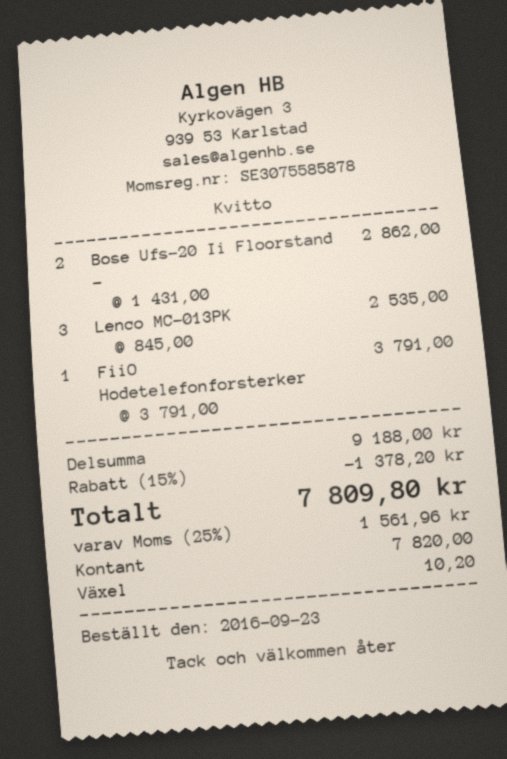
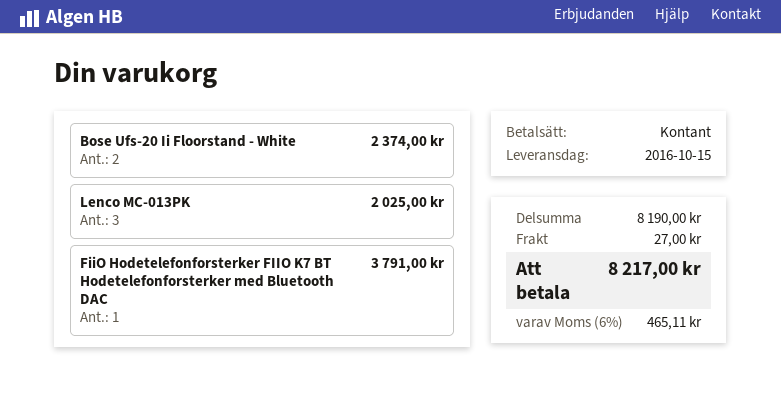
Bose Ufs-20 Ii Floorstand -: 2 for 2862.00 -> 2 for 2374.00
Lenco MC-013PK: 3 for 2535.00 -> 3 for 2025.00
subtotal: 9188.00 -> 8190.00
discount: 15% = 1378.20 -> none
shipping: none -> 27.00
tax: 25% = 1561.96 -> 6% = 465.11
total: 7809.80 -> 8217.00

